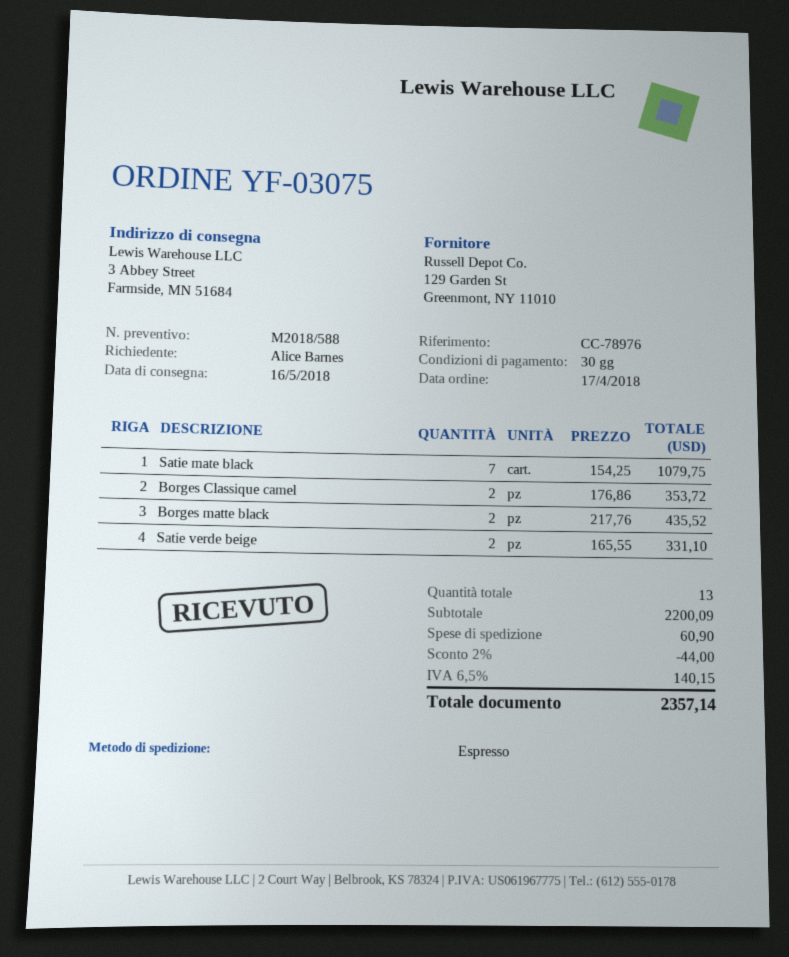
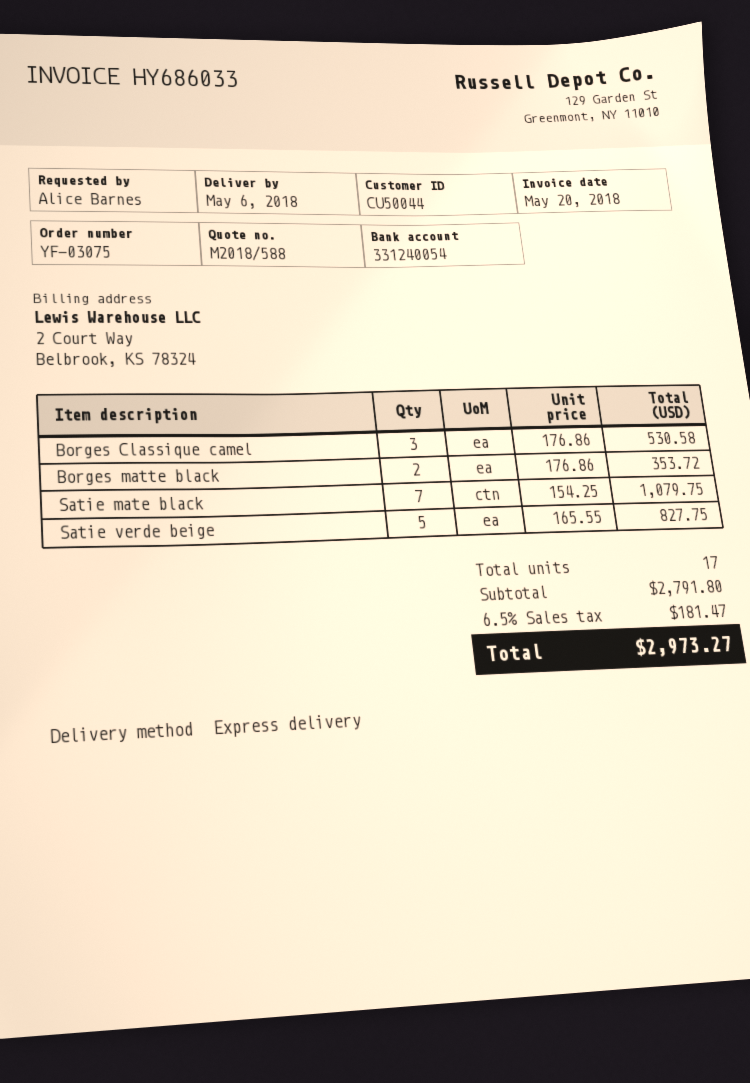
delivery date: 2018-05-16 -> 2018-05-06
Borges Classique camel: 2 x 176.86 = 353.72 -> 3 x 176.86 = 530.58
Borges matte black: 2 x 217.76 = 435.52 -> 2 x 176.86 = 353.72
Satie verde beige: 2 x 165.55 = 331.10 -> 5 x 165.55 = 827.75
total quantity: 13 -> 17
subtotal: 2200.09 -> 2791.80
discount: 2% = 44.00 -> none
shipping: 60.90 -> none
tax: 6.5% = 140.15 -> 6.5% = 181.47
total: 2357.14 -> 2973.27

